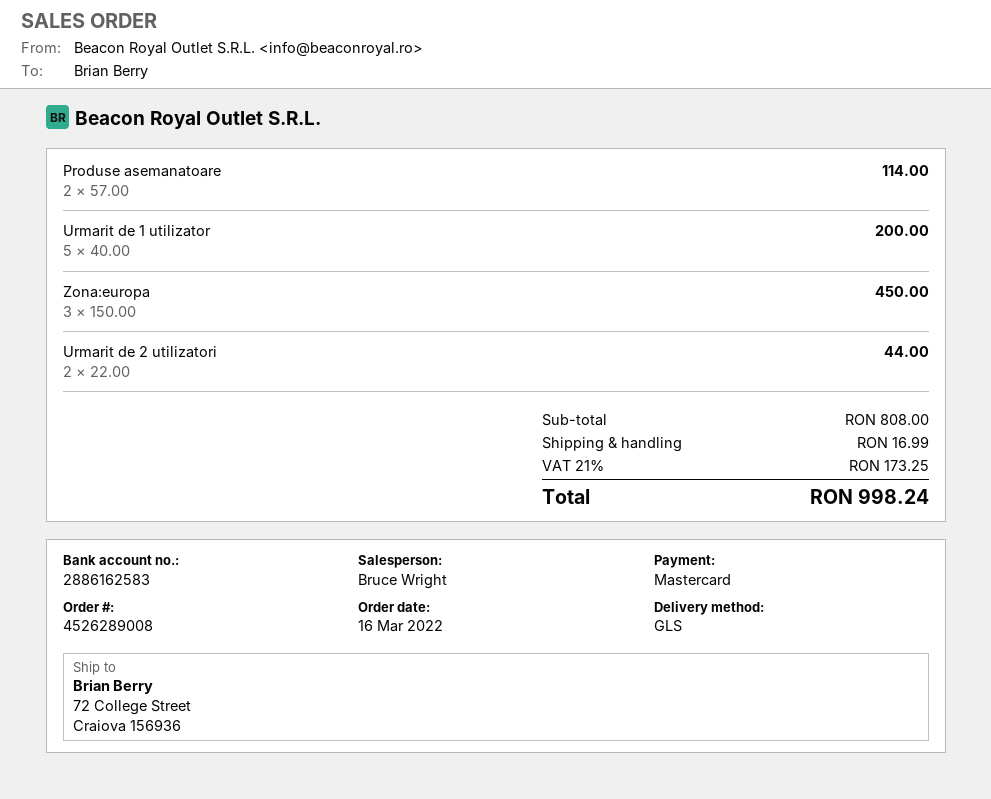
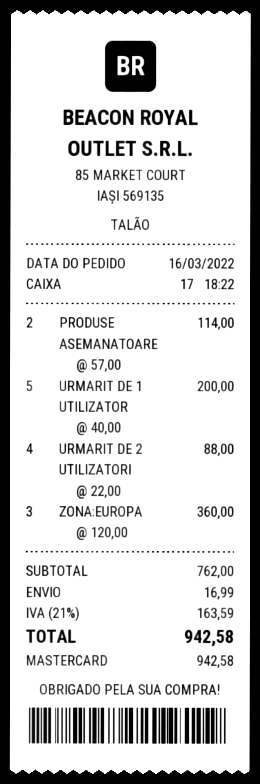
Zona:europa: 3 x 150.00 = 450.00 -> 3 x 120.00 = 360.00
Urmarit de 2 utilizatori: 2 x 22.00 = 44.00 -> 4 x 22.00 = 88.00
subtotal: 808.00 -> 762.00
tax: 21% = 173.25 -> 21% = 163.59
total: 998.24 -> 942.58

